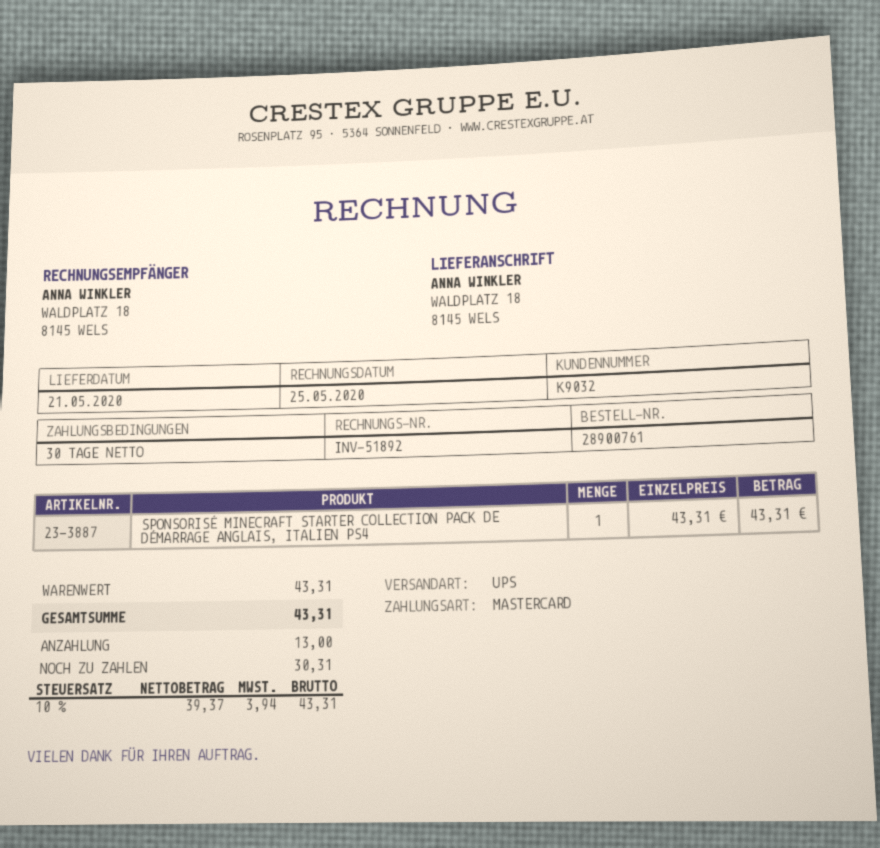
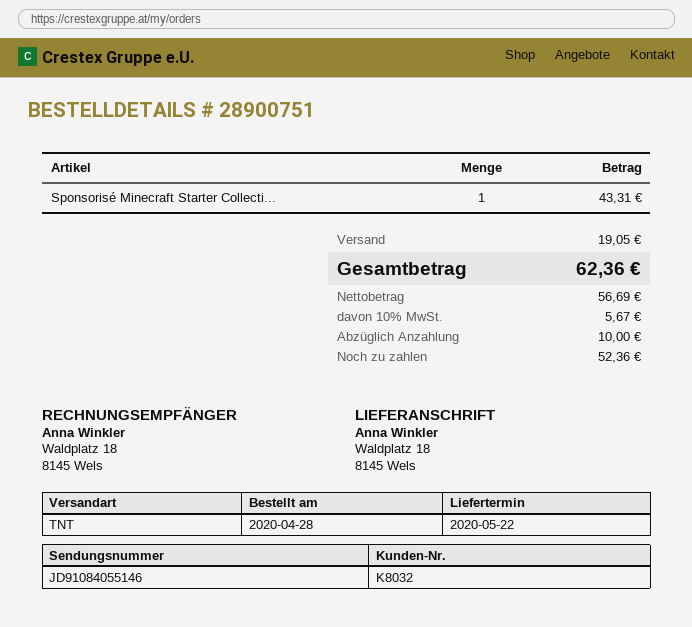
order number: 28900761 -> 28900751
delivery date: 2020-05-21 -> 2020-05-22
customer number: K9032 -> K8032
shipping method: UPS -> TNT
shipping: none -> 19.05
net: 39.37 -> 56.69
tax: 10% = 3.94 -> 10% = 5.67
total: 43.31 -> 62.36
deposit: 13.00 -> 10.00
balance: 30.31 -> 52.36

